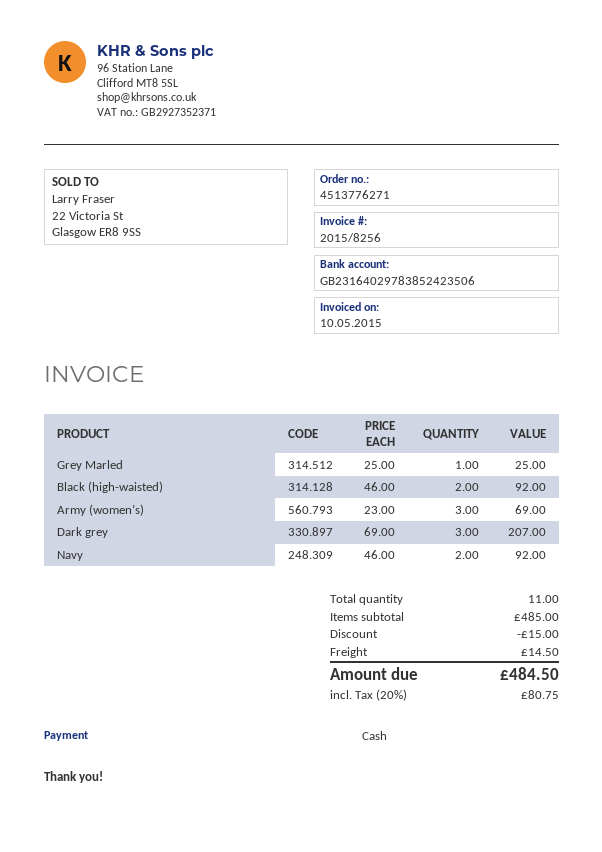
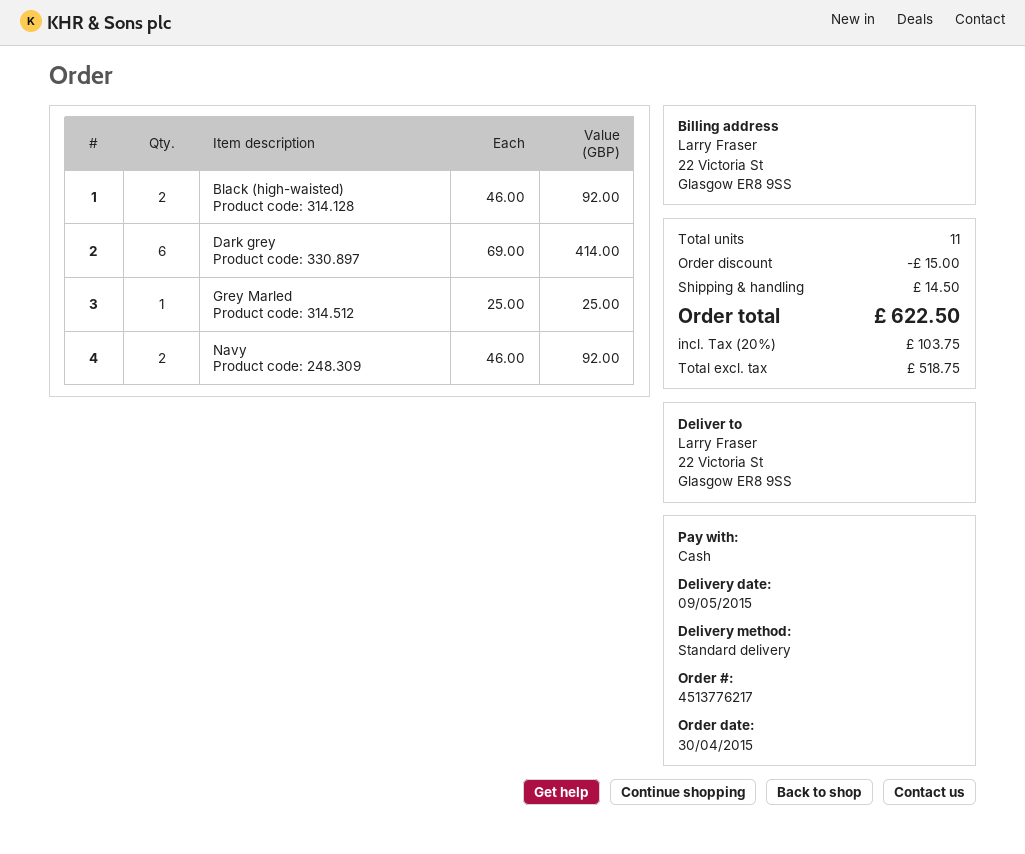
order number: 4513776271 -> 4513776217
Army (women’s): 3 x 23.00 = 69.00 -> none
Dark grey: 3 x 69.00 = 207.00 -> 6 x 69.00 = 414.00
tax: 20% = 80.75 -> 20% = 103.75
total: 484.50 -> 622.50

